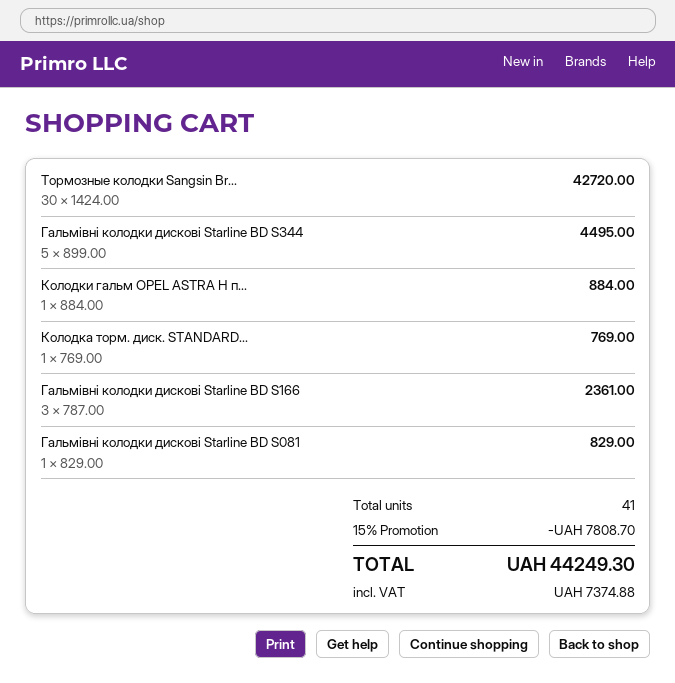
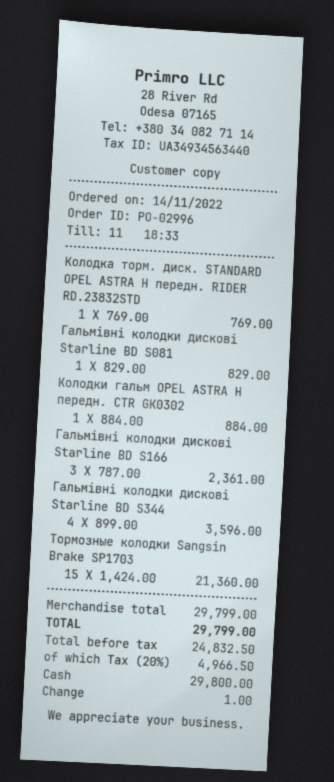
Тормозные колодки Sangsin Br...: 30 x 1424.00 = 42720.00 -> 15 x 1424.00 = 21360.00
Гальмівні колодки дискові Starline BD S344: 5 x 899.00 = 4495.00 -> 4 x 899.00 = 3596.00
discount: 15% = 7808.70 -> none
tax: 7374.88 -> 4966.50
total: 44249.30 -> 29799.00

